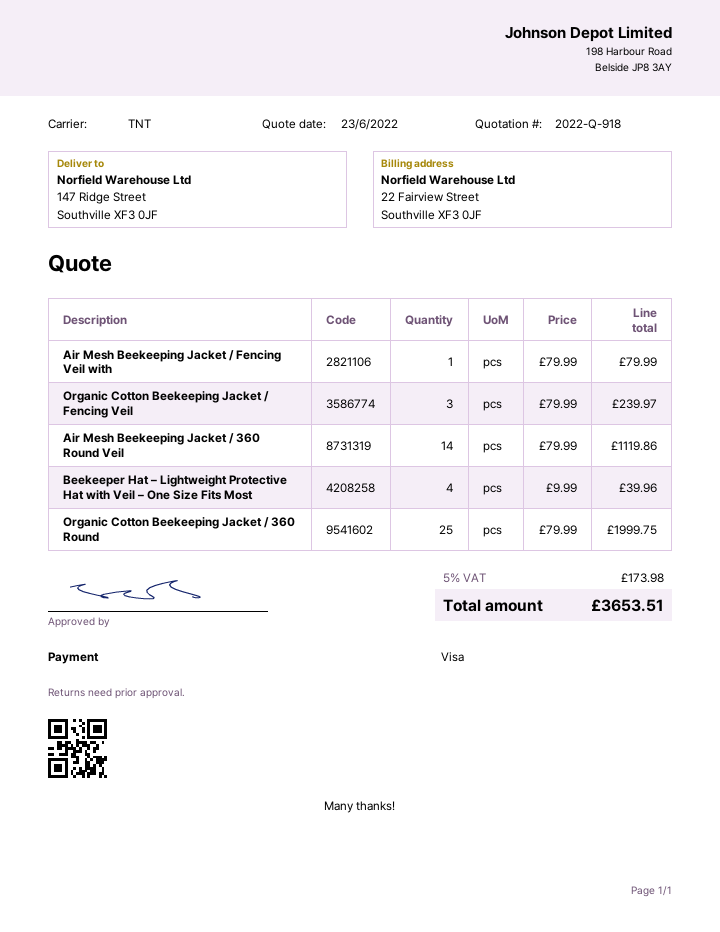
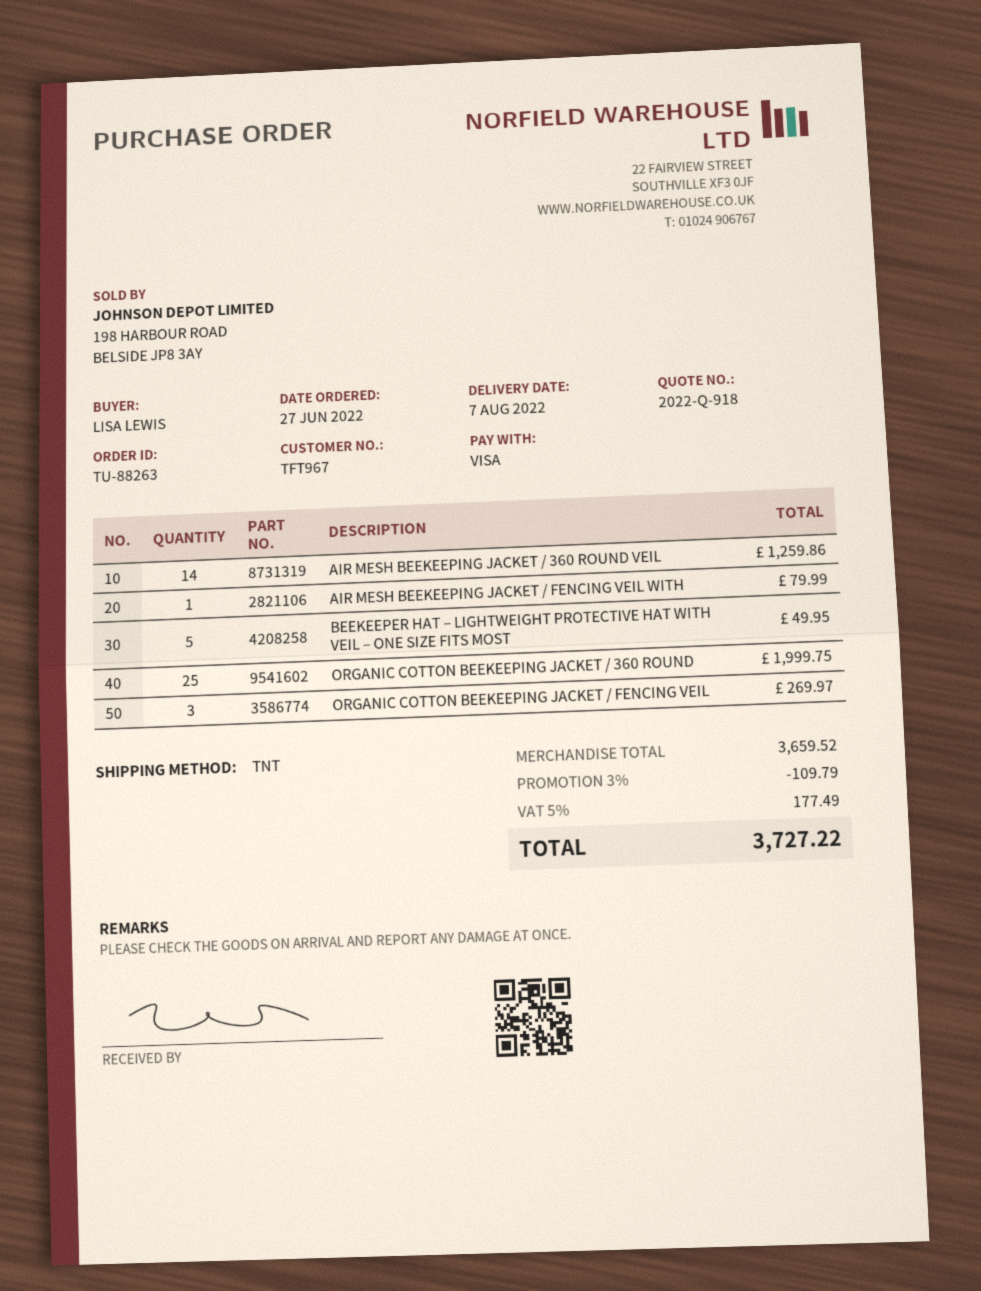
Organic Cotton Beekeeping Jacket / Fencing Veil: 3 for 239.97 -> 3 for 269.97
Air Mesh Beekeeping Jacket / 360 Round Veil: 14 for 1119.86 -> 14 for 1259.86
Beekeeper Hat – Lightweight Protective Hat with Veil – One Size Fits Most: 4 for 39.96 -> 5 for 49.95
discount: none -> 3% = 109.79
tax: 5% = 173.98 -> 5% = 177.49
total: 3653.51 -> 3727.22

